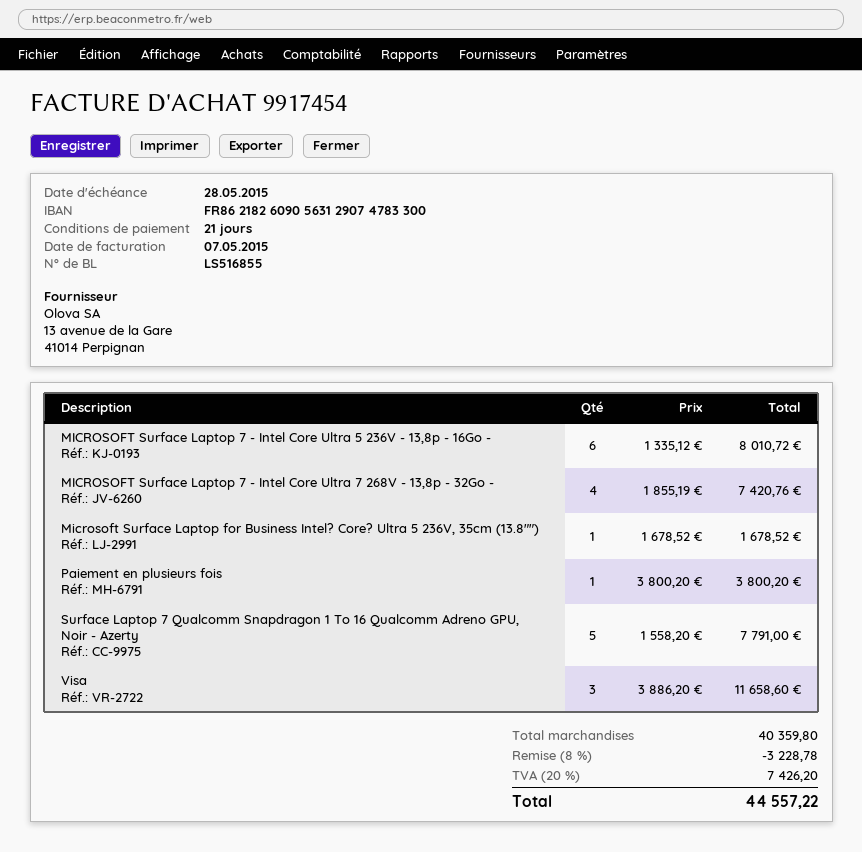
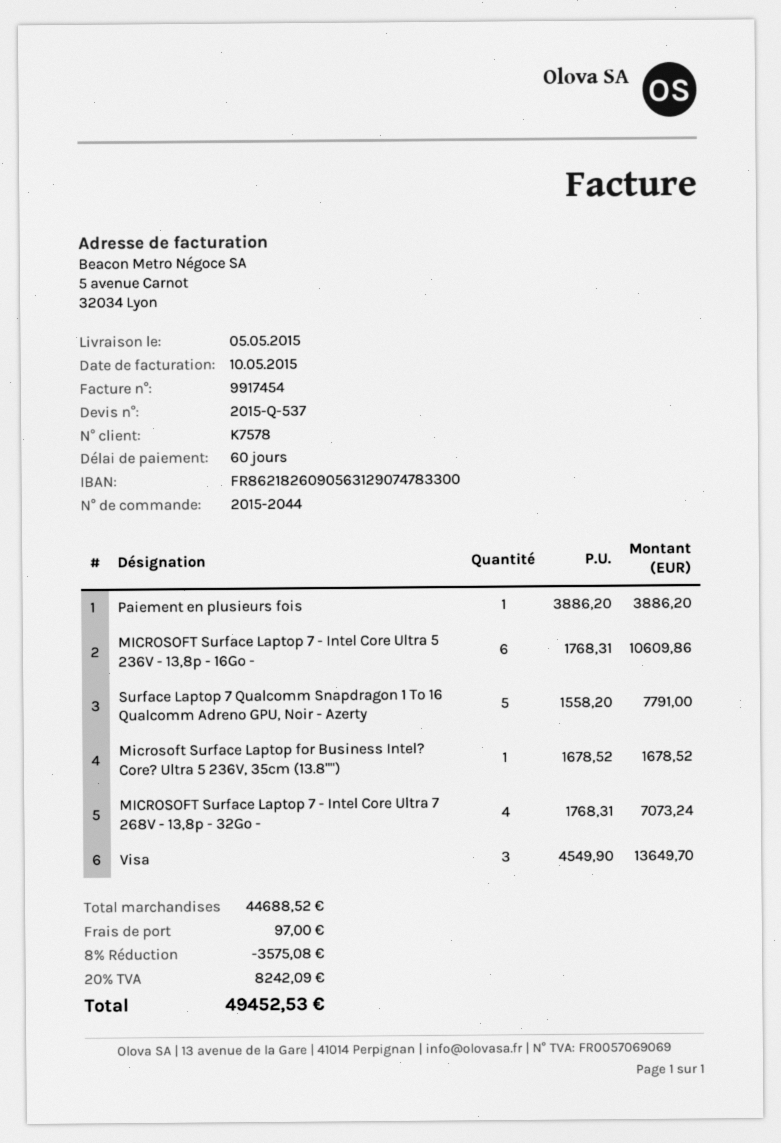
invoice date: 2015-05-07 -> 2015-05-10
payment terms: 21 days -> 60 days
MICROSOFT Surface Laptop 7 - Intel Core Ultra 5 236V - 13,8p - 16Go -: 6 x 1335.12 = 8010.72 -> 6 x 1768.31 = 10609.86
MICROSOFT Surface Laptop 7 - Intel Core Ultra 7 268V - 13,8p - 32Go -: 4 x 1855.19 = 7420.76 -> 4 x 1768.31 = 7073.24
Paiement en plusieurs fois: 1 x 3800.20 = 3800.20 -> 1 x 3886.20 = 3886.20
Visa: 3 x 3886.20 = 11658.60 -> 3 x 4549.90 = 13649.70
subtotal: 40359.80 -> 44688.52
discount: 8% = 3228.78 -> 8% = 3575.08
shipping: none -> 97.00
tax: 20% = 7426.20 -> 20% = 8242.09
total: 44557.22 -> 49452.53

